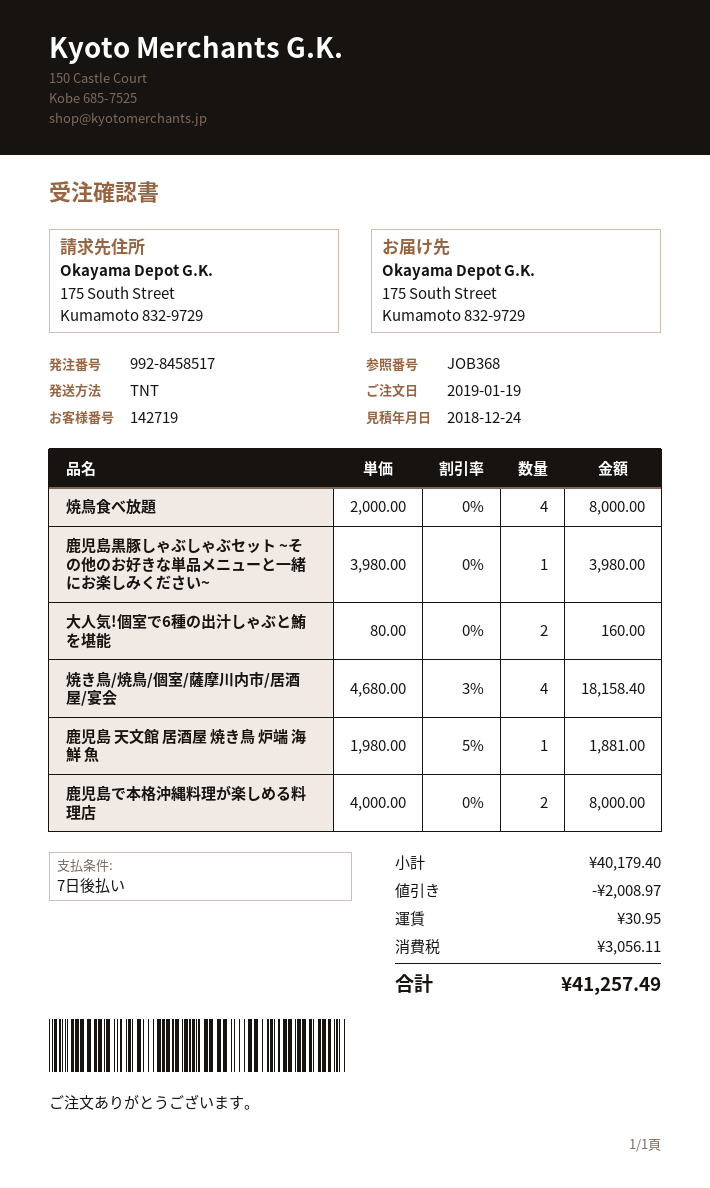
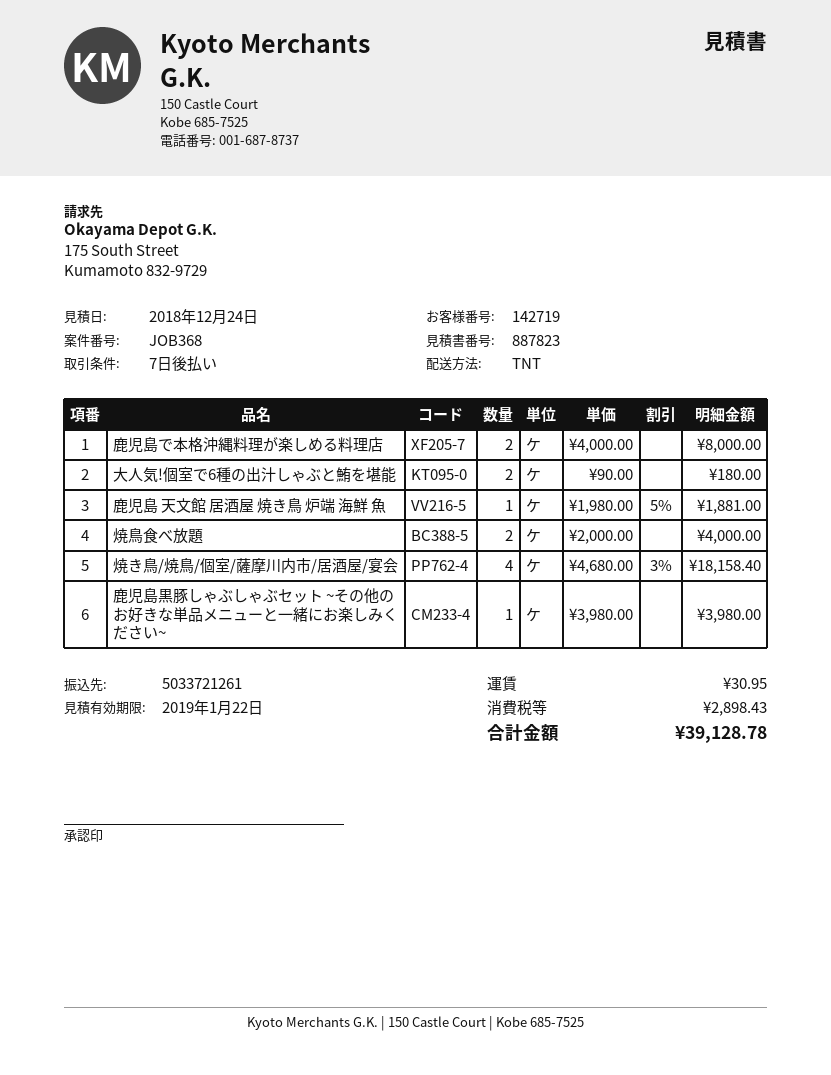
焼鳥食べ放題: 4 x 2000.00 = 8000.00 -> 2 x 2000.00 = 4000.00
大人気!個室で6種の出汁しゃぶと鮪を堪能: 2 x 80.00 = 160.00 -> 2 x 90.00 = 180.00
discount: 2008.97 -> none
tax: 3056.11 -> 2898.43
total: 41257.49 -> 39128.78

